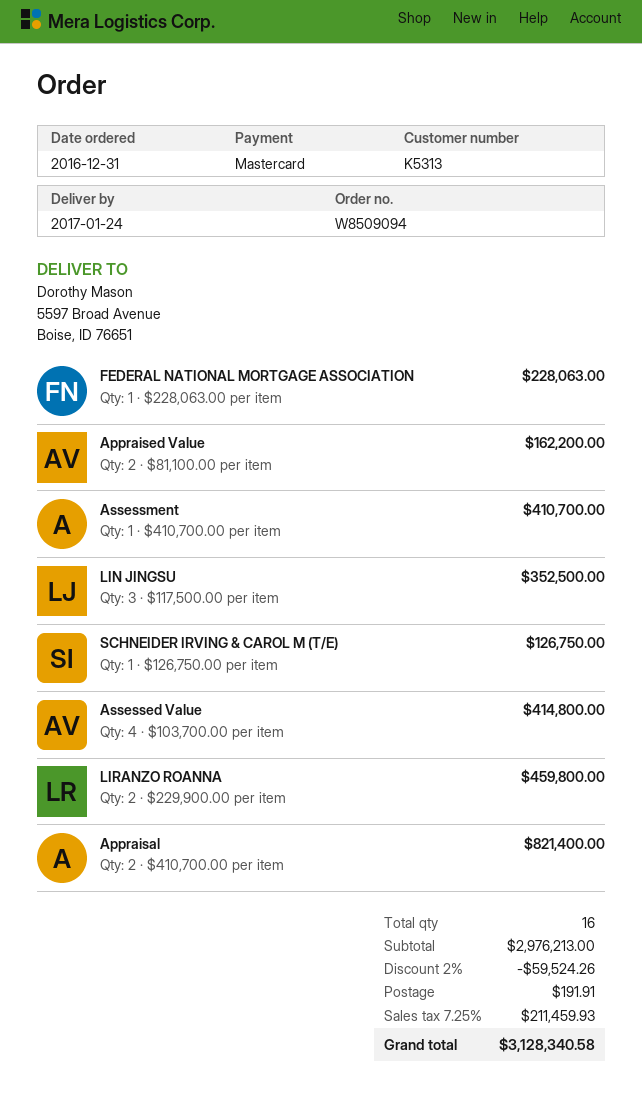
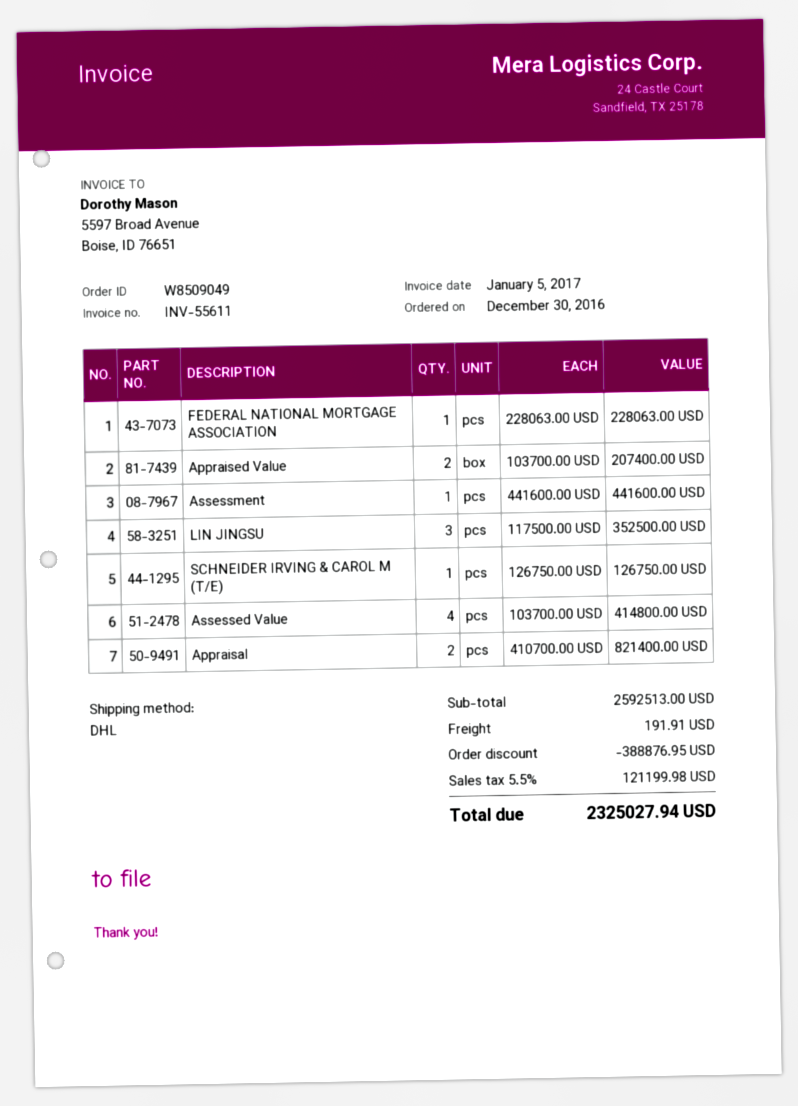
order number: W8509094 -> W8509049
order date: 2016-12-31 -> 2016-12-30
Appraised Value: 2 x 81100.00 = 162200.00 -> 2 x 103700.00 = 207400.00
Assessment: 1 x 410700.00 = 410700.00 -> 1 x 441600.00 = 441600.00
LIRANZO ROANNA: 2 x 229900.00 = 459800.00 -> none
subtotal: 2976213.00 -> 2592513.00
discount: 59524.26 -> 388876.95
tax: 7.25% = 211459.93 -> 5.5% = 121199.98
total: 3128340.58 -> 2325027.94

